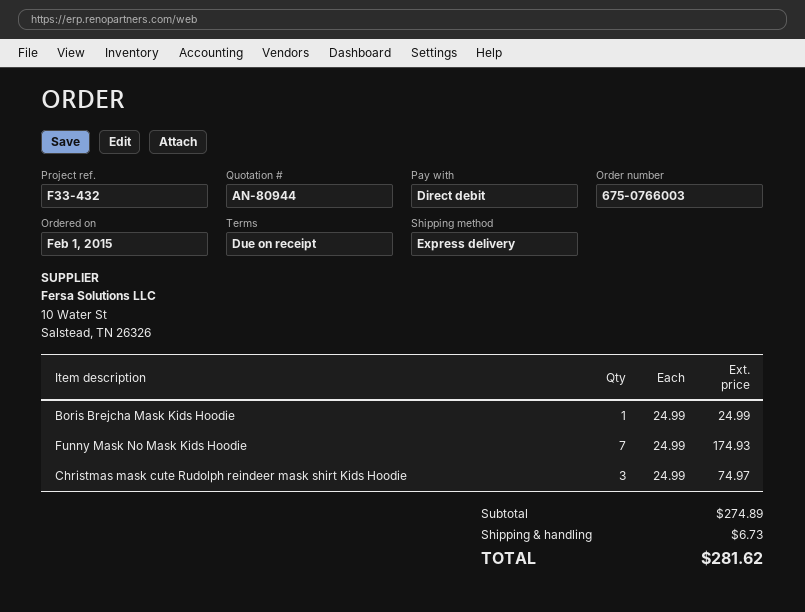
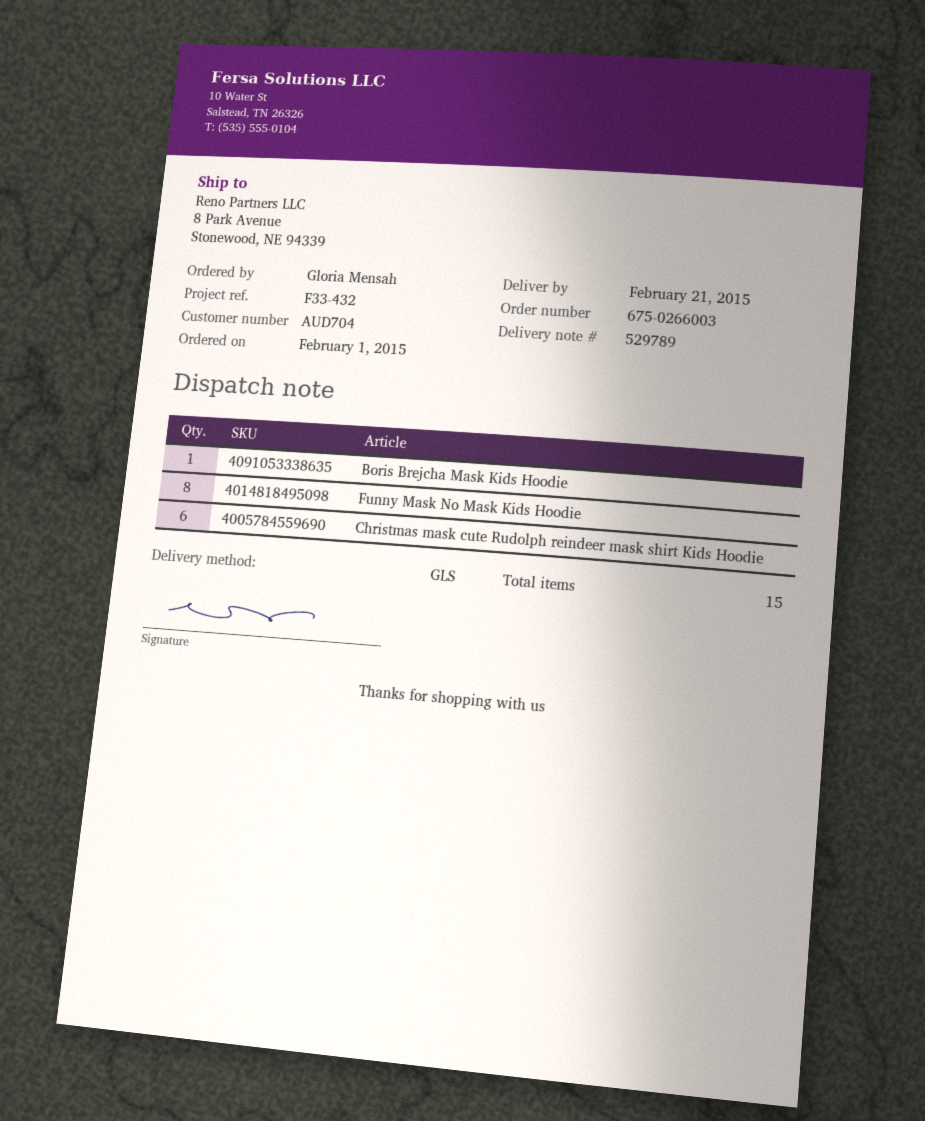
order number: 675-0766003 -> 675-0266003
shipping method: express -> GLS
Funny Mask No Mask Kids Hoodie: 7 -> 8
Christmas mask cute Rudolph reindeer mask shirt Kids Hoodie: 3 -> 6

